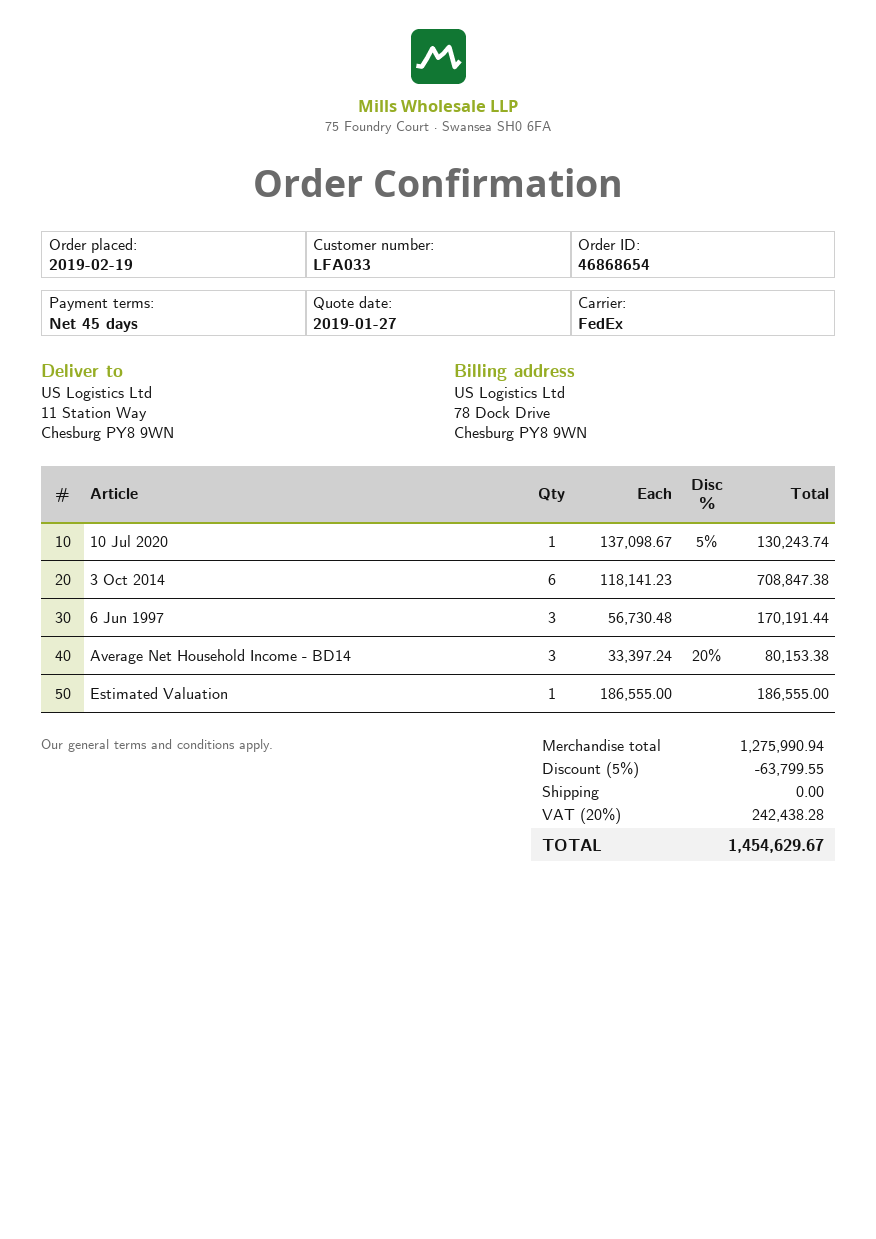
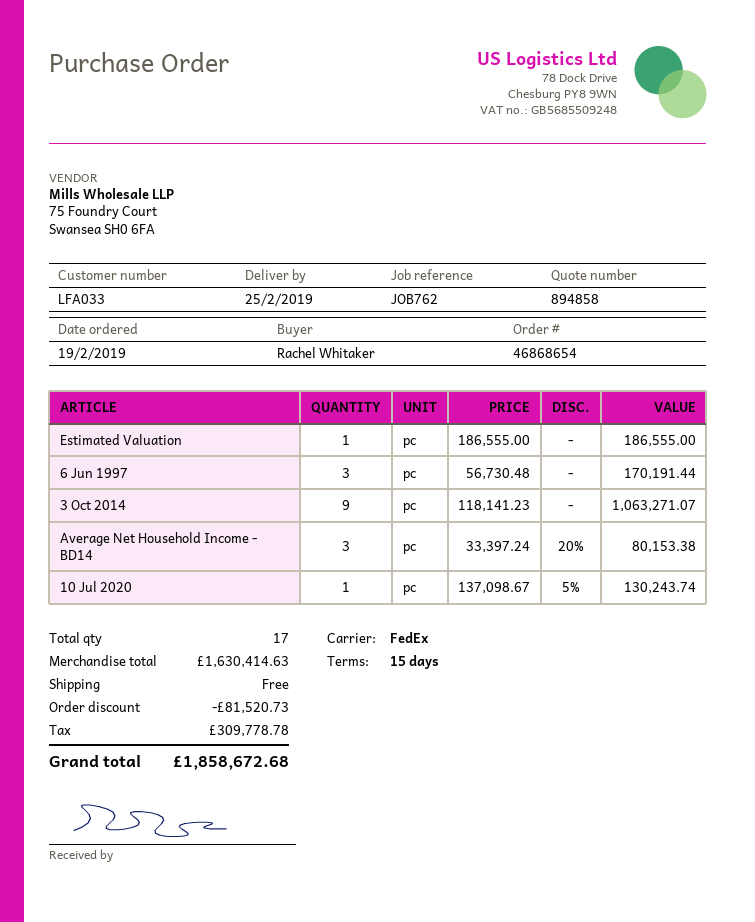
payment terms: 45 days -> 15 days
3 Oct 2014: 6 x 118141.23 = 708847.38 -> 9 x 118141.23 = 1063271.07
subtotal: 1275990.94 -> 1630414.63
discount: 63799.55 -> 81520.73
tax: 242438.28 -> 309778.78
total: 1454629.67 -> 1858672.68

